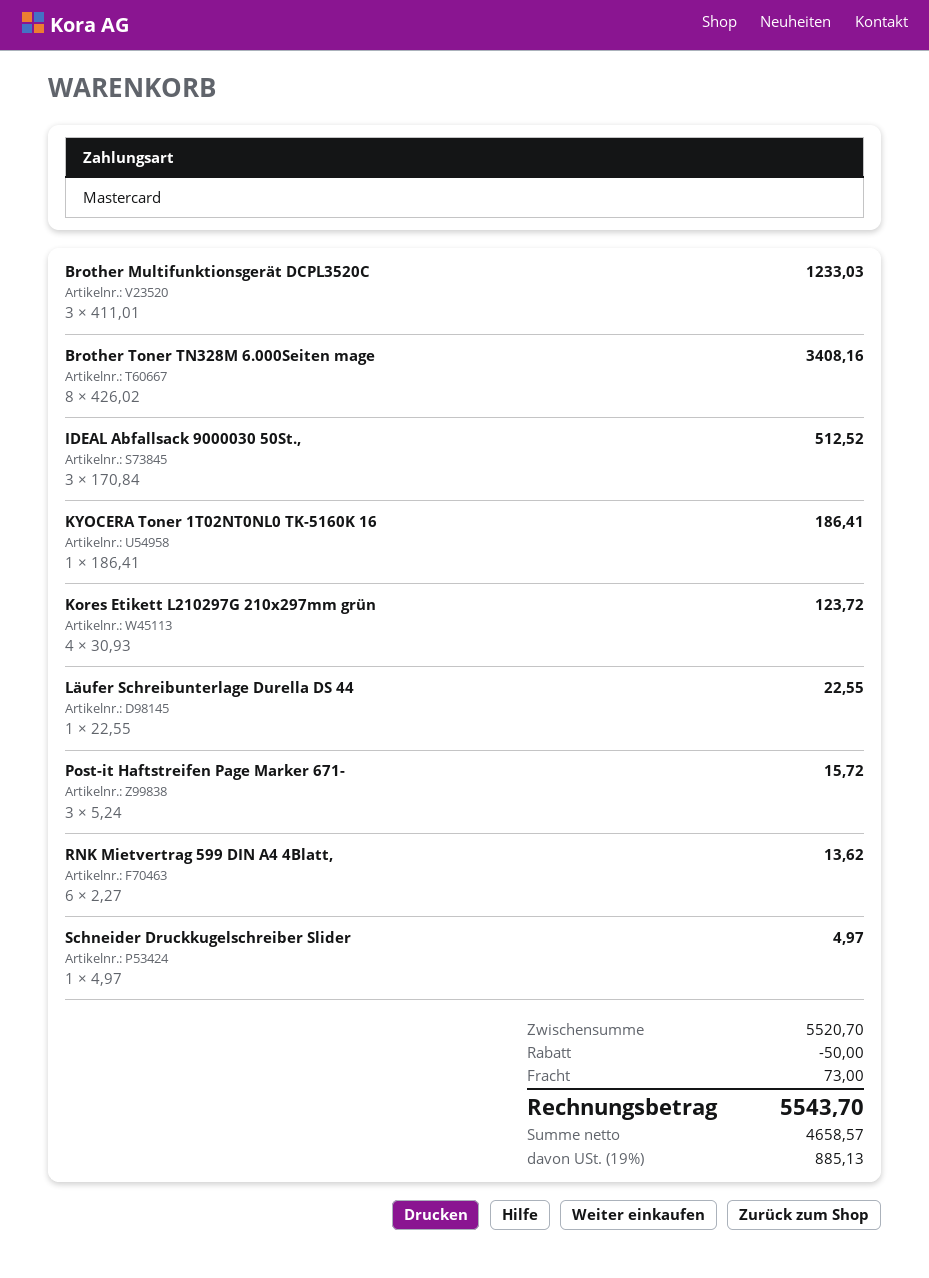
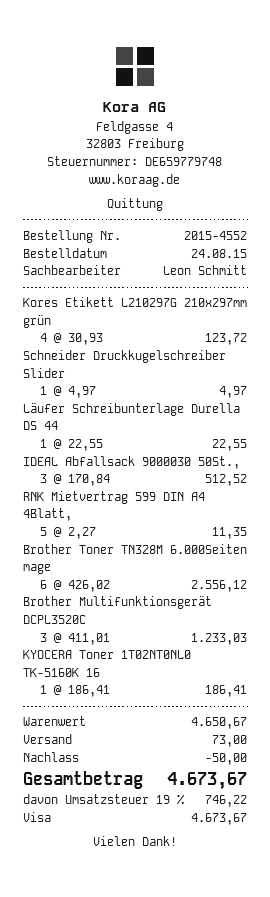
payment method: Mastercard -> Visa
Brother Toner TN328M 6.000Seiten mage: 8 x 426.02 = 3408.16 -> 6 x 426.02 = 2556.12
Post-it Haftstreifen Page Marker 671-: 3 x 5.24 = 15.72 -> none
RNK Mietvertrag 599 DIN A4 4Blatt,: 6 x 2.27 = 13.62 -> 5 x 2.27 = 11.35
subtotal: 5520.70 -> 4650.67
tax: 19% = 885.13 -> 19% = 746.22
total: 5543.70 -> 4673.67

